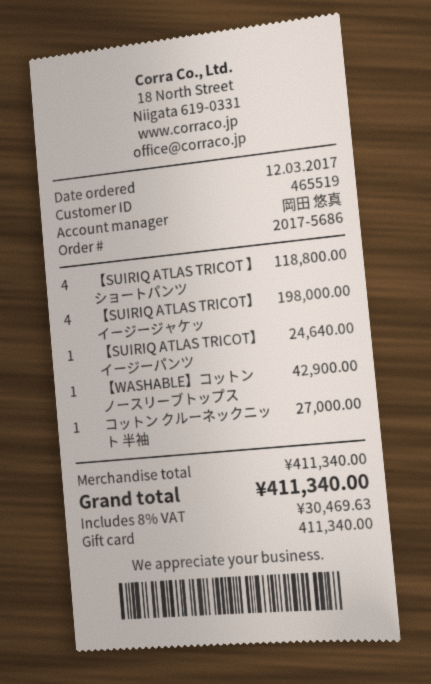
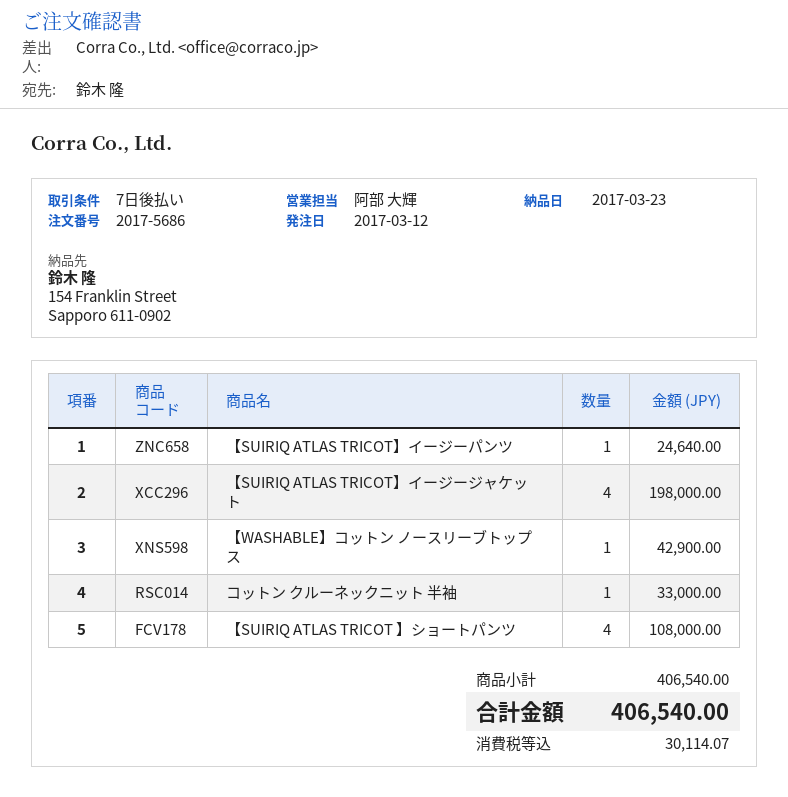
sales rep: 岡田 悠真 -> 阿部 大輝
【SUIRIQ ATLAS TRICOT 】ショートパンツ: 4 for 118800.00 -> 4 for 108000.00
コットン クルーネックニット 半袖: 1 for 27000.00 -> 1 for 33000.00
subtotal: 411340.00 -> 406540.00
tax: 30469.63 -> 30114.07
total: 411340.00 -> 406540.00

